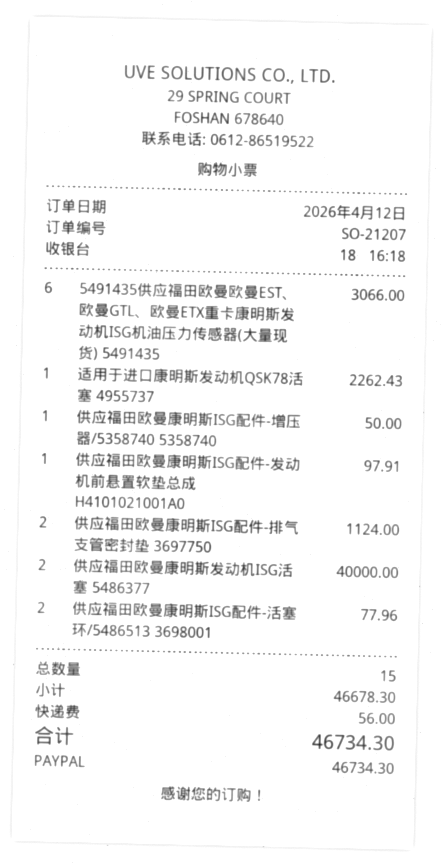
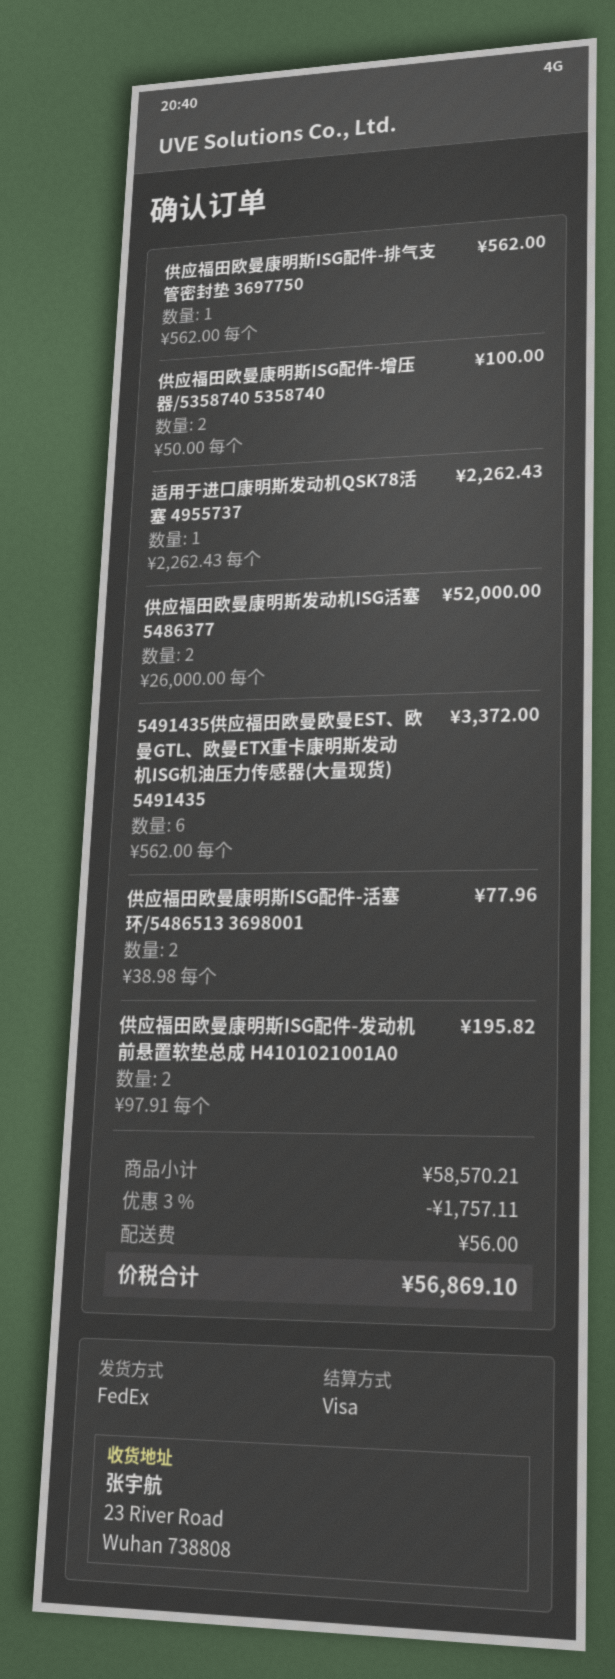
payment method: PayPal -> Visa
5491435供应福田欧曼欧曼EST、欧曼GTL、欧曼ETX重卡康明斯发动机ISG机油压力传感器(大量现货) 5491435: 6 for 3066.00 -> 6 for 3372.00
供应福田欧曼康明斯ISG配件-增压器/5358740 5358740: 1 for 50.00 -> 2 for 100.00
供应福田欧曼康明斯ISG配件-发动机前悬置软垫总成 H4101021001A0: 1 for 97.91 -> 2 for 195.82
供应福田欧曼康明斯ISG配件-排气支管密封垫 3697750: 2 for 1124.00 -> 1 for 562.00
供应福田欧曼康明斯发动机ISG活塞 5486377: 2 for 40000.00 -> 2 for 52000.00
subtotal: 46678.30 -> 58570.21
discount: none -> 3% = 1757.11
total: 46734.30 -> 56869.10

